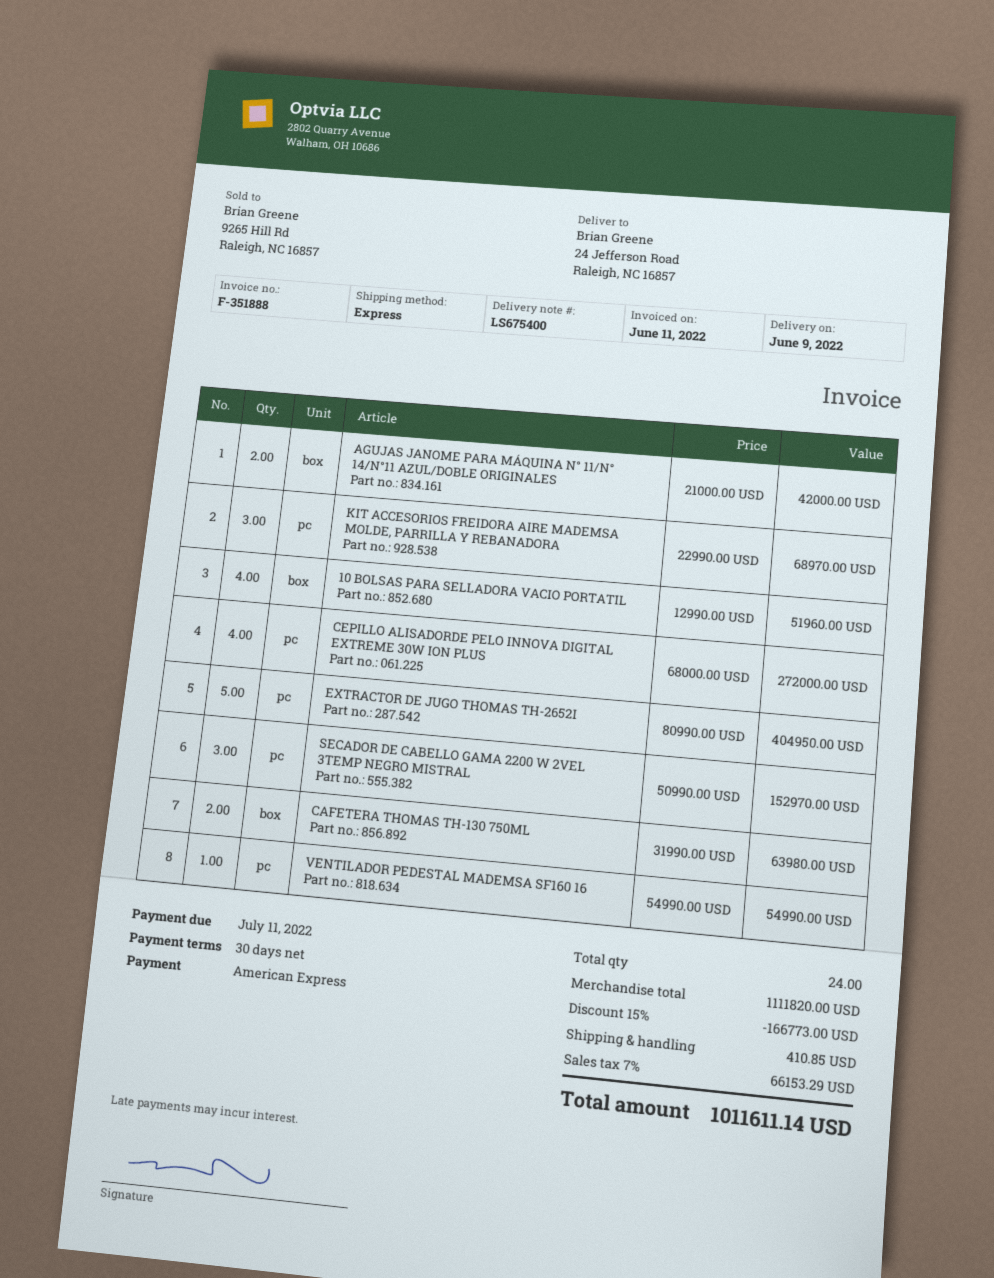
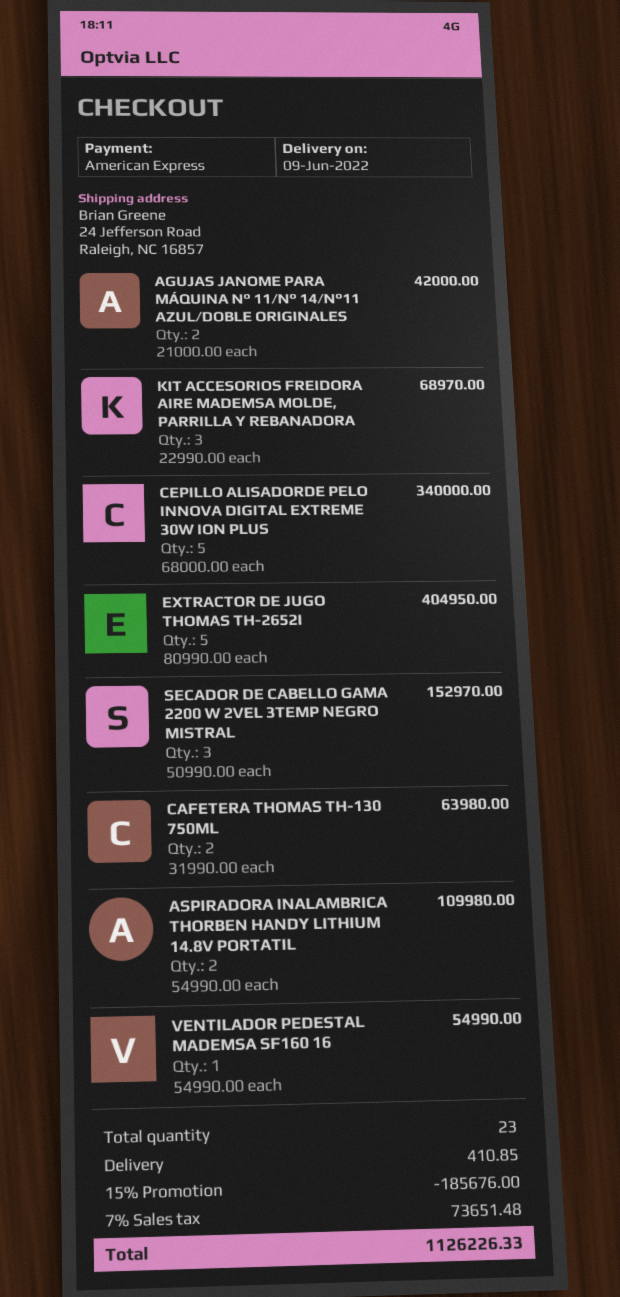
10 BOLSAS PARA SELLADORA VACIO PORTATIL: 4 x 12990.00 = 51960.00 -> none
CEPILLO ALISADORDE PELO INNOVA DIGITAL EXTREME 30W ION PLUS: 4 x 68000.00 = 272000.00 -> 5 x 68000.00 = 340000.00
ASPIRADORA INALAMBRICA THORBEN HANDY LITHIUM 14.8V PORTATIL: none -> 2 x 54990.00 = 109980.00
total quantity: 24 -> 23
discount: 15% = 166773.00 -> 15% = 185676.00
tax: 7% = 66153.29 -> 7% = 73651.48
total: 1011611.14 -> 1126226.33

